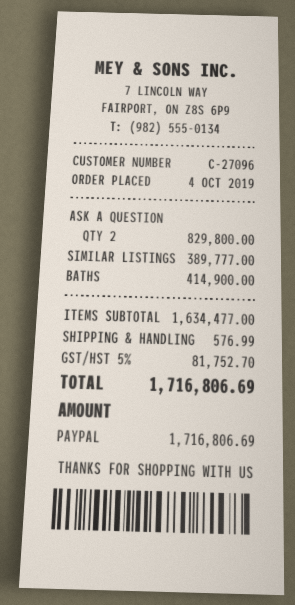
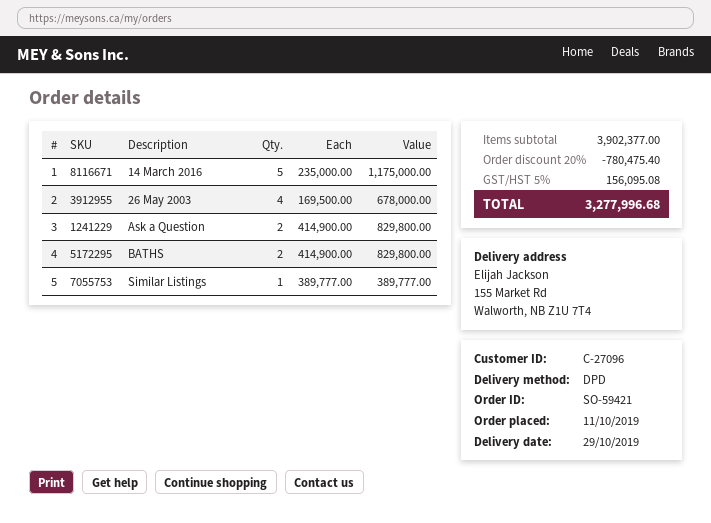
order date: 2019-10-04 -> 2019-10-11
BATHS: 1 for 414900.00 -> 2 for 829800.00
14 March 2016: none -> 5 for 1175000.00
26 May 2003: none -> 4 for 678000.00
subtotal: 1634477.00 -> 3902377.00
discount: none -> 20% = 780475.40
shipping: 576.99 -> none
tax: 5% = 81752.70 -> 5% = 156095.08
total: 1716806.69 -> 3277996.68

